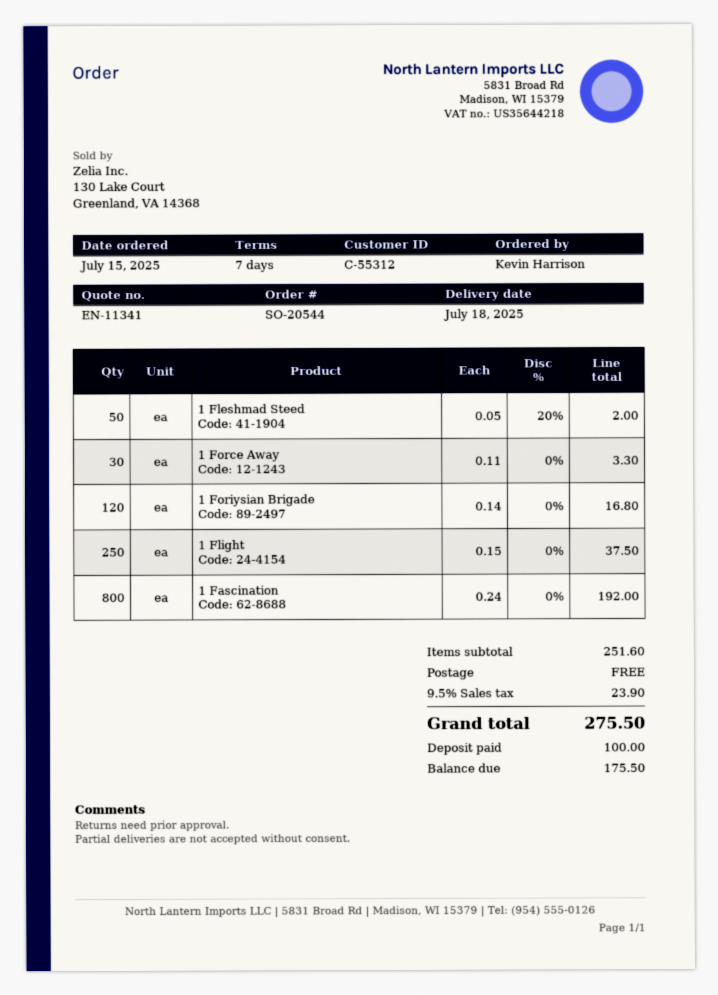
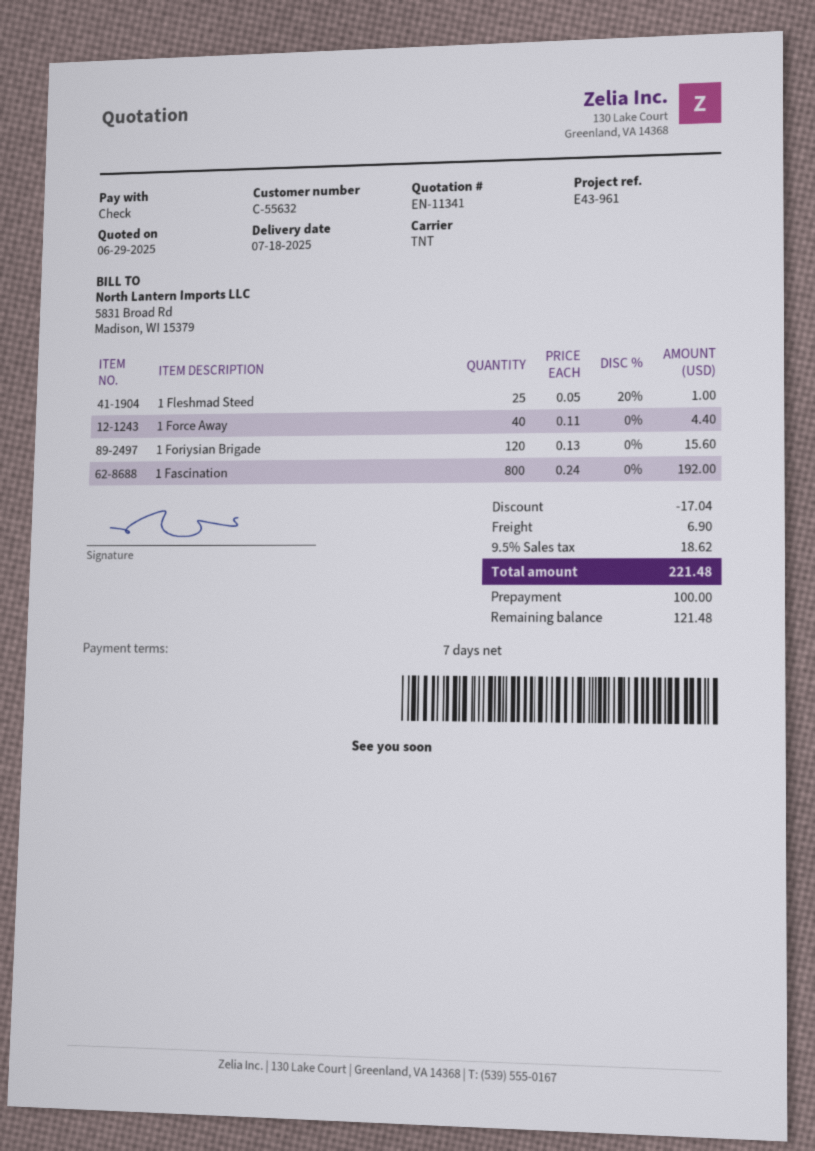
customer number: C-55312 -> C-55632
1 Fleshmad Steed: 50 x 0.05 - 20% = 2.00 -> 25 x 0.05 - 20% = 1.00
1 Force Away: 30 x 0.11 = 3.30 -> 40 x 0.11 = 4.40
1 Foriysian Brigade: 120 x 0.14 = 16.80 -> 120 x 0.13 = 15.60
1 Flight: 250 x 0.15 = 37.50 -> none
discount: none -> 17.04
shipping: 0.00 -> 6.90
tax: 9.5% = 23.90 -> 9.5% = 18.62
total: 275.50 -> 221.48
balance: 175.50 -> 121.48

